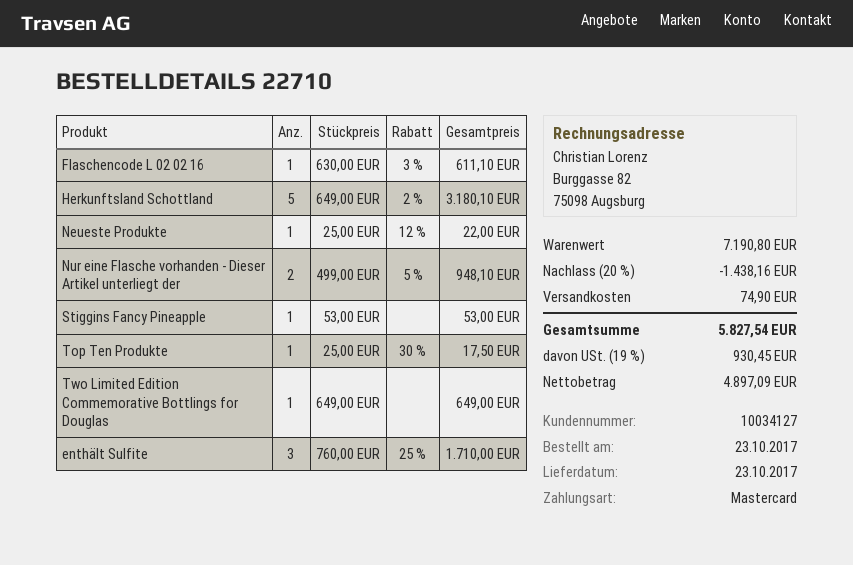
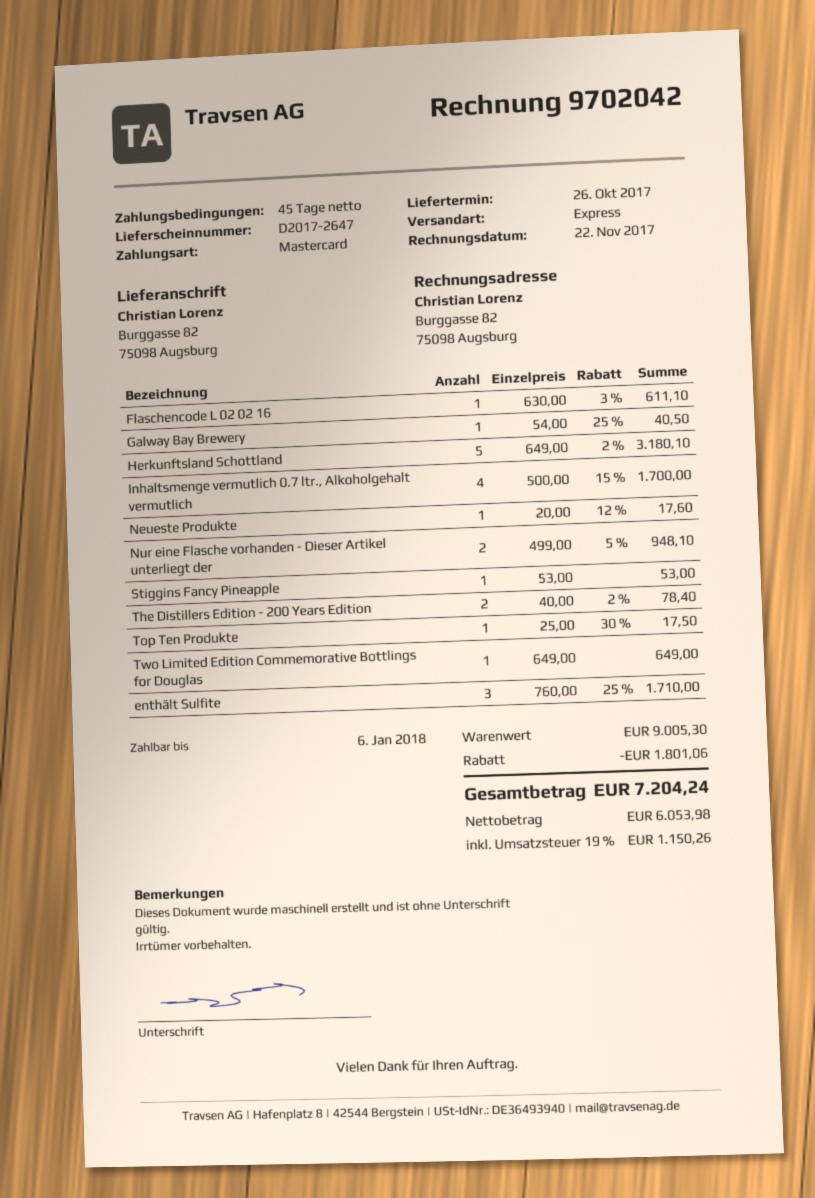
delivery date: 2017-10-23 -> 2017-10-26
Neueste Produkte: 1 x 25.00 - 12% = 22.00 -> 1 x 20.00 - 12% = 17.60
Galway Bay Brewery: none -> 1 x 54.00 - 25% = 40.50
Inhaltsmenge vermutlich 0.7 ltr., Alkoholgehalt vermutlich: none -> 4 x 500.00 - 15% = 1700.00
The Distillers Edition - 200 Years Edition: none -> 2 x 40.00 - 2% = 78.40
subtotal: 7190.80 -> 9005.30
discount: 1438.16 -> 1801.06
shipping: 74.90 -> none
net: 4897.09 -> 6053.98
tax: 19% = 930.45 -> 19% = 1150.26
total: 5827.54 -> 7204.24

